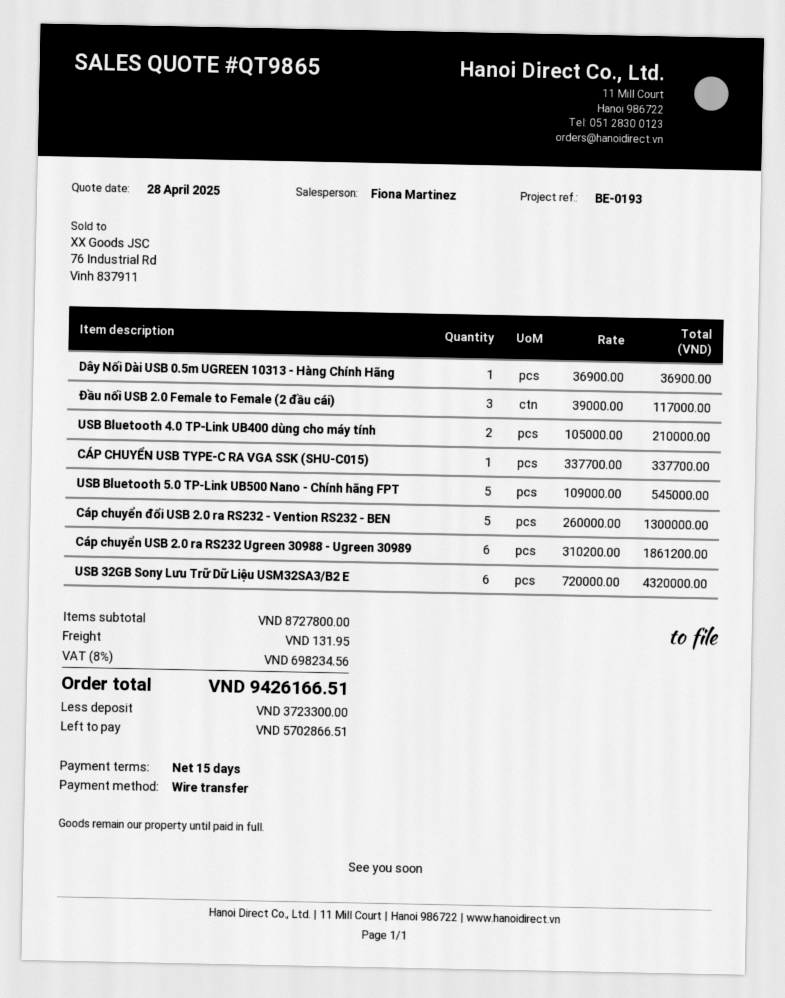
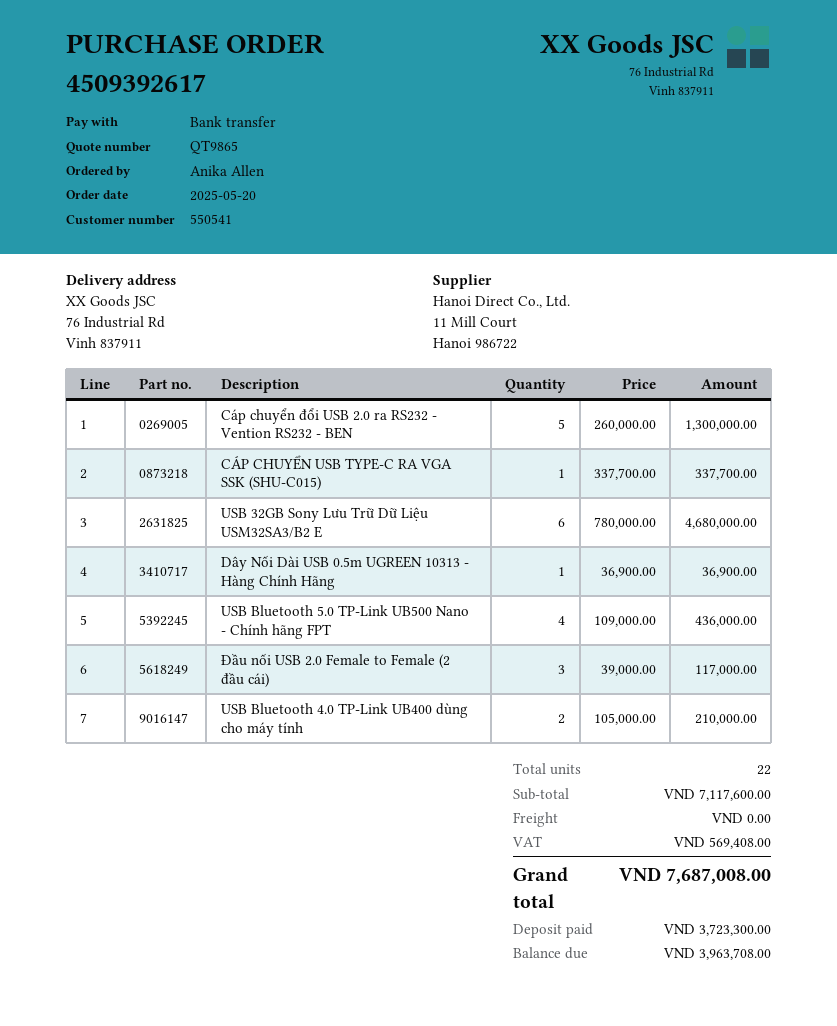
USB Bluetooth 5.0 TP-Link UB500 Nano - Chính hãng FPT: 5 x 109000.00 = 545000.00 -> 4 x 109000.00 = 436000.00
Cáp chuyển USB 2.0 ra RS232 Ugreen 30988 - Ugreen 30989: 6 x 310200.00 = 1861200.00 -> none
USB 32GB Sony Lưu Trữ Dữ Liệu USM32SA3/B2 E: 6 x 720000.00 = 4320000.00 -> 6 x 780000.00 = 4680000.00
subtotal: 8727800.00 -> 7117600.00
shipping: 131.95 -> 0.00
tax: 698234.56 -> 569408.00
total: 9426166.51 -> 7687008.00
balance: 5702866.51 -> 3963708.00

